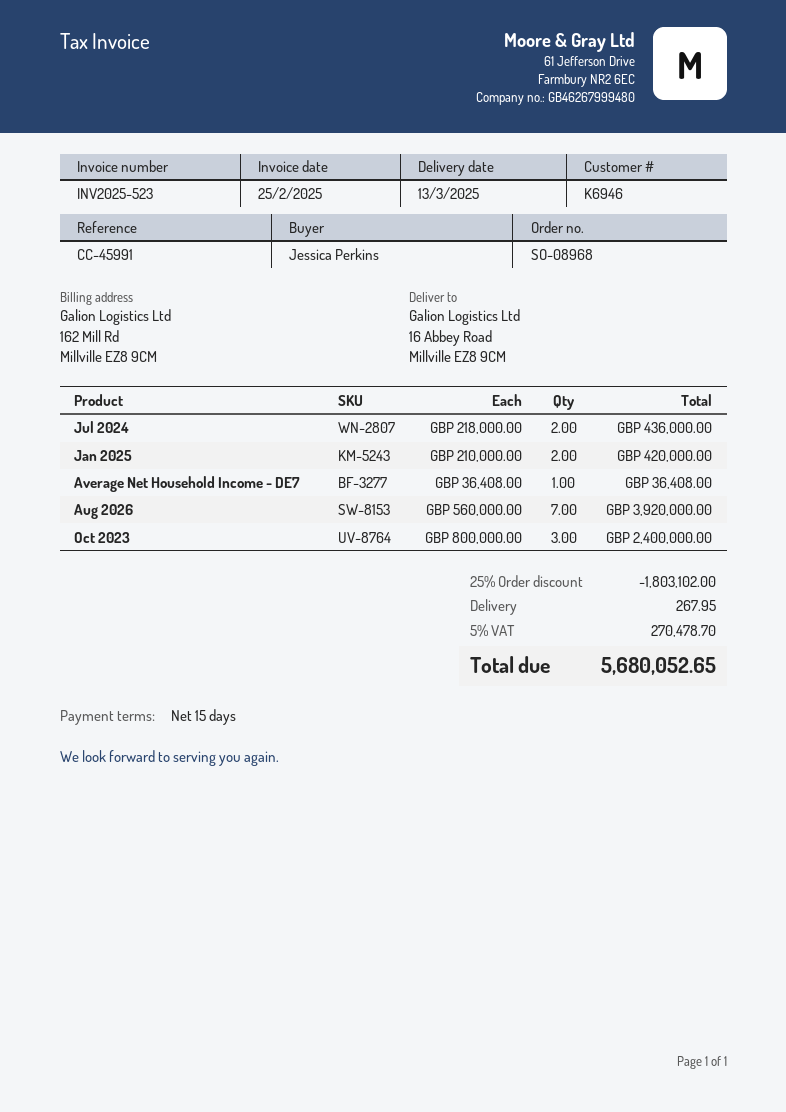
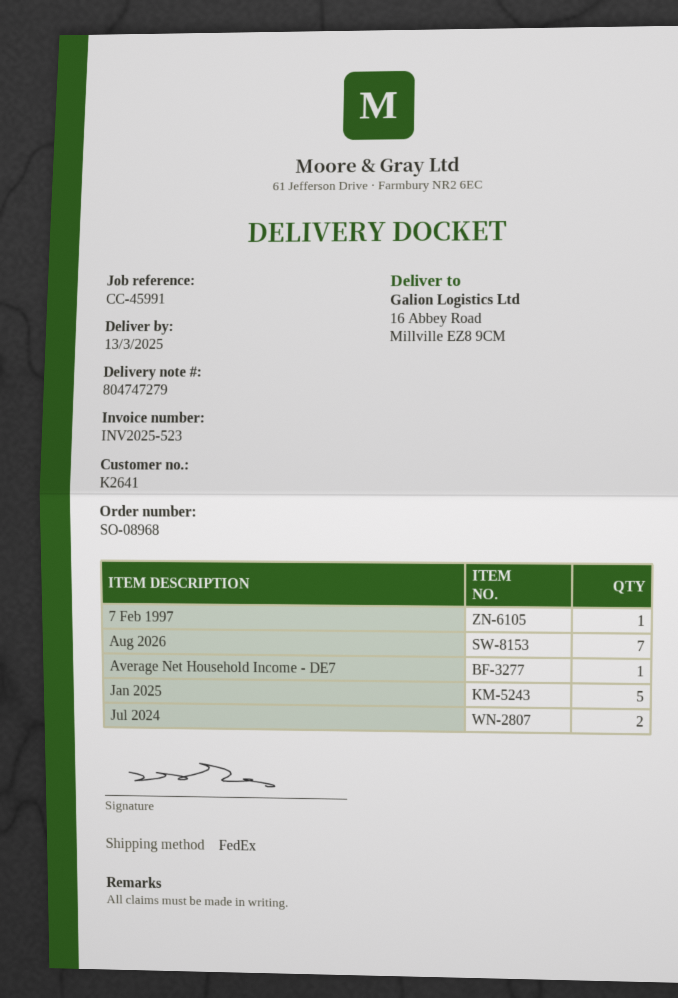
customer number: K6946 -> K2641
Jan 2025: 2 -> 5
Oct 2023: 3 -> none
7 Feb 1997: none -> 1

